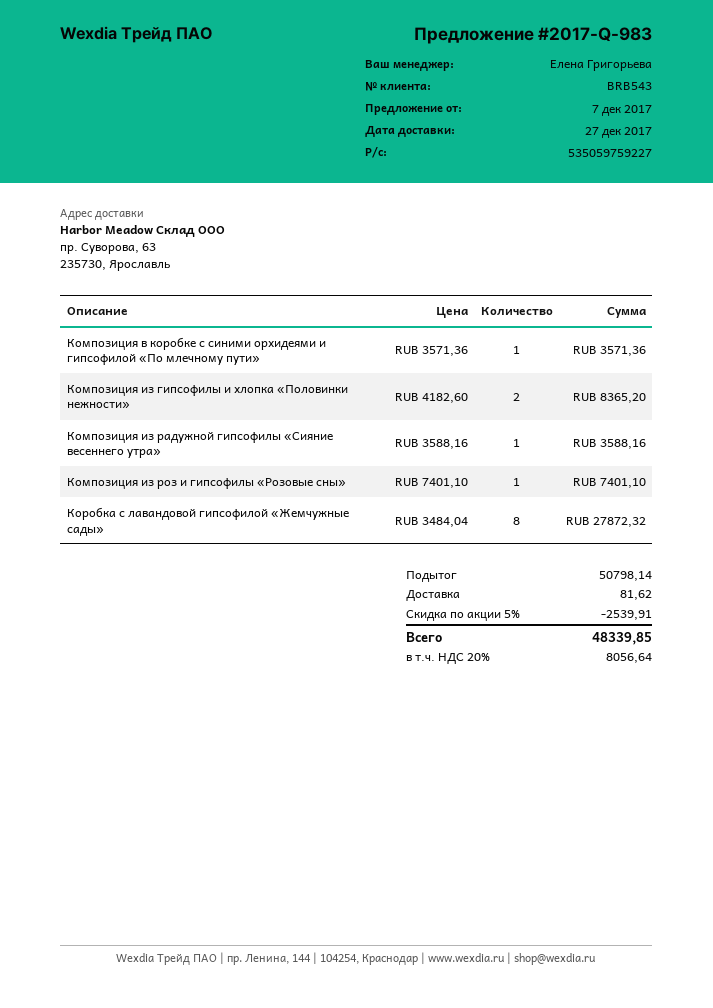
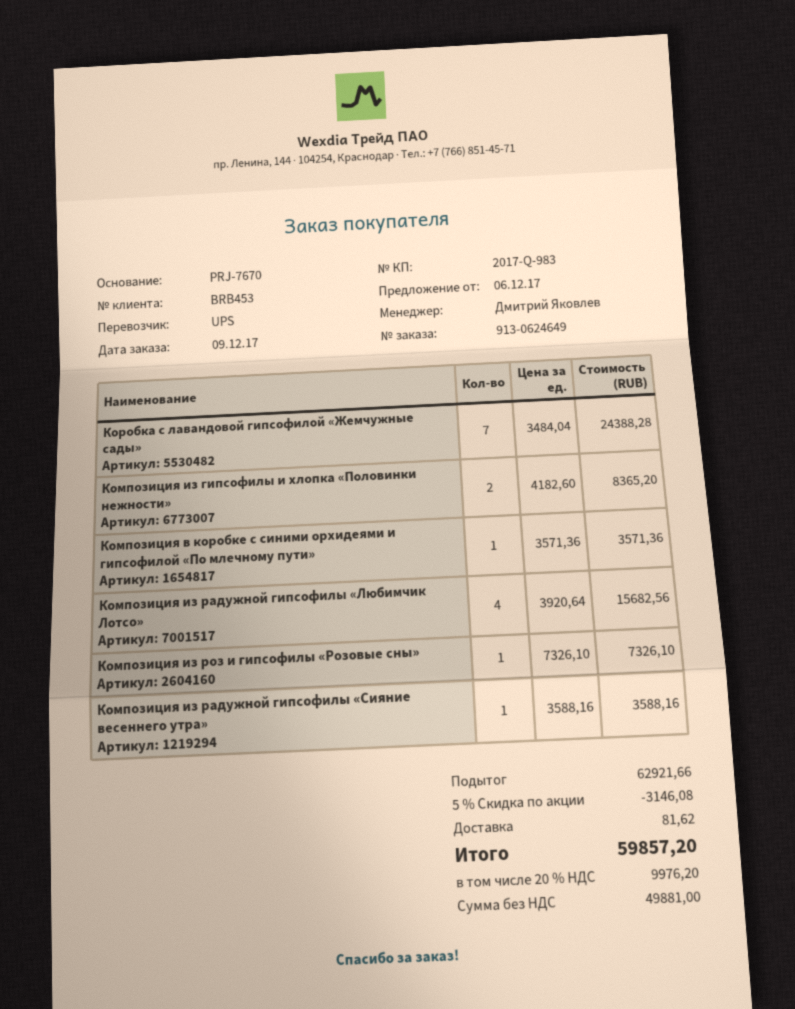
quote date: 2017-12-07 -> 2017-12-06
customer number: BRB543 -> BRB453
sales rep: Елена Григорьева -> Дмитрий Яковлев
Композиция из роз и гипсофилы «Розовые сны»: 1 x 7401.10 = 7401.10 -> 1 x 7326.10 = 7326.10
Коробка с лавандовой гипсофилой «Жемчужные сады»: 8 x 3484.04 = 27872.32 -> 7 x 3484.04 = 24388.28
Композиция из радужной гипсофилы «Любимчик Лотсо»: none -> 4 x 3920.64 = 15682.56
subtotal: 50798.14 -> 62921.66
discount: 5% = 2539.91 -> 5% = 3146.08
tax: 20% = 8056.64 -> 20% = 9976.20
total: 48339.85 -> 59857.20

